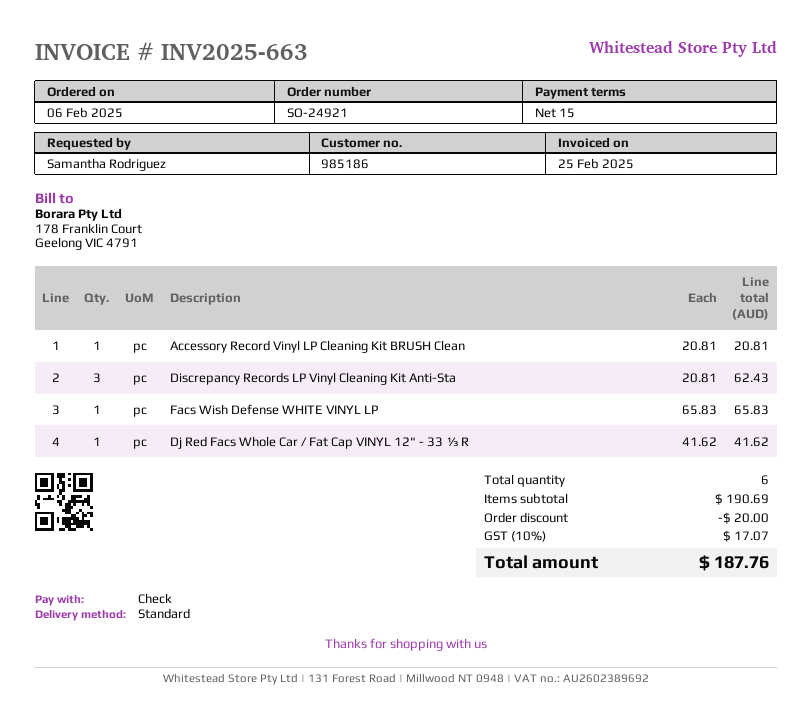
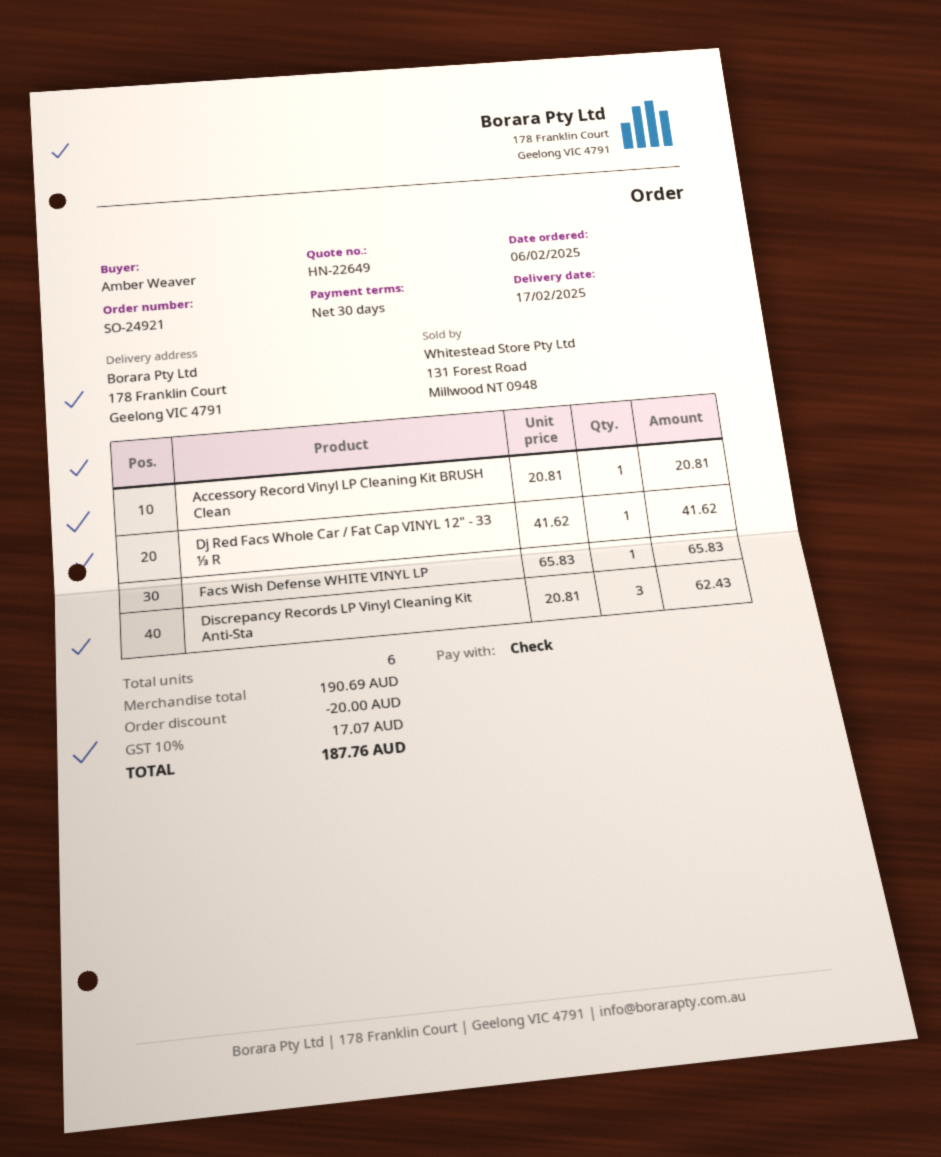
payment terms: 15 days -> 30 days
ordered by: Samantha Rodriguez -> Amber Weaver

